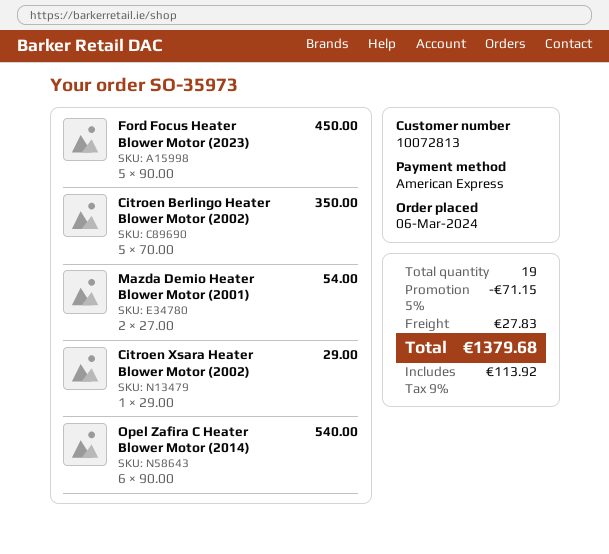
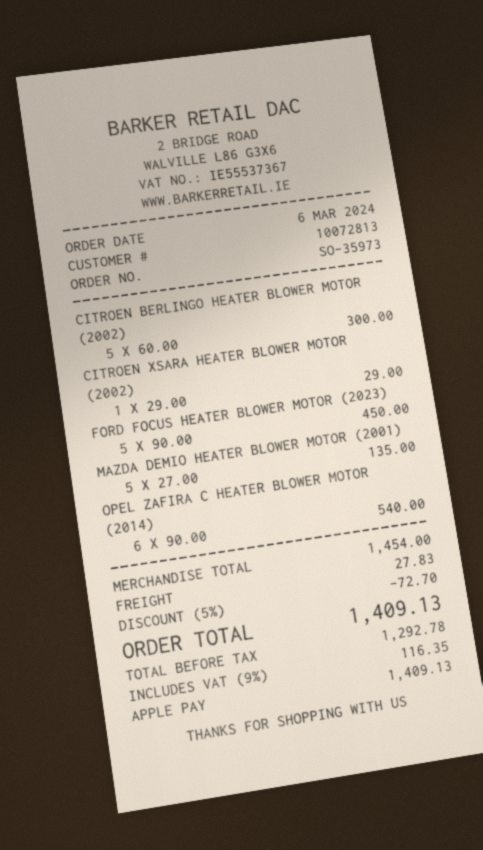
payment method: American Express -> Apple Pay
Citroen Berlingo Heater Blower Motor (2002): 5 x 70.00 = 350.00 -> 5 x 60.00 = 300.00
Mazda Demio Heater Blower Motor (2001): 2 x 27.00 = 54.00 -> 5 x 27.00 = 135.00
discount: 5% = 71.15 -> 5% = 72.70
tax: 9% = 113.92 -> 9% = 116.35
total: 1379.68 -> 1409.13

